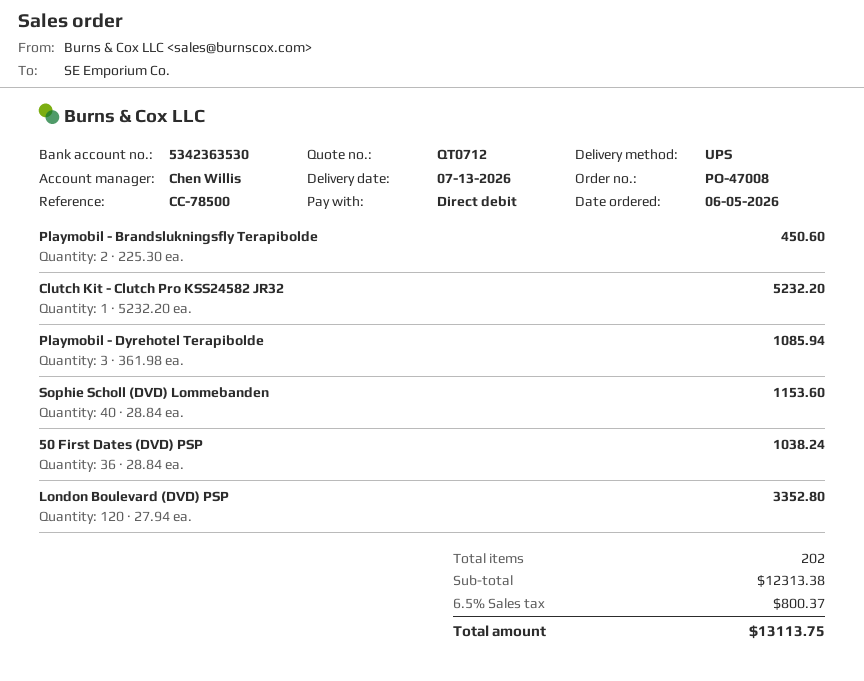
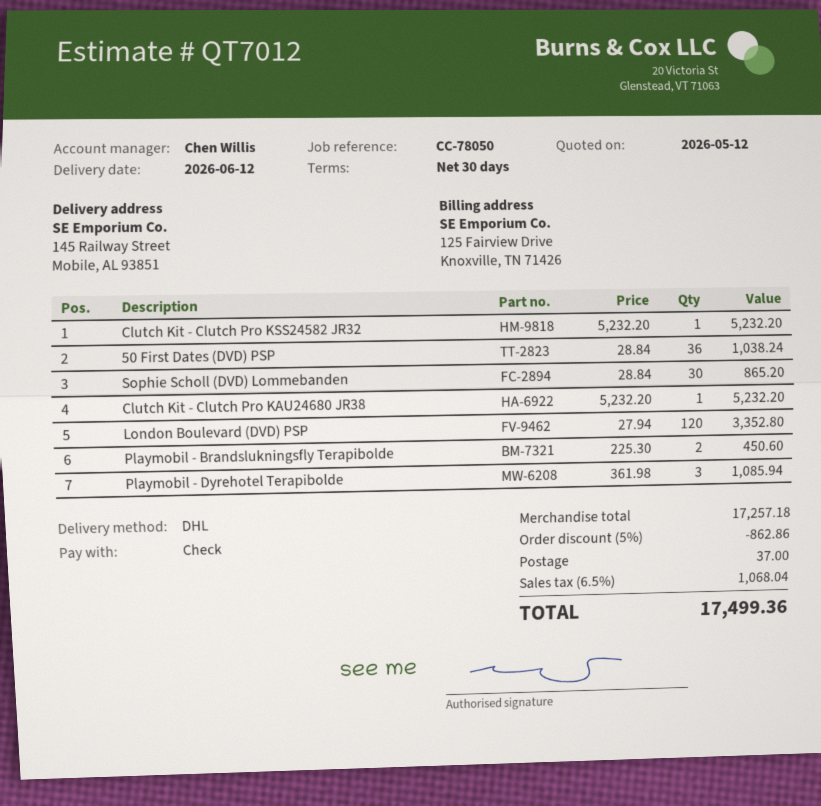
quote number: QT0712 -> QT7012
delivery date: 2026-07-13 -> 2026-06-12
reference: CC-78500 -> CC-78050
payment method: direct debit -> cheque
shipping method: UPS -> DHL
Sophie Scholl (DVD) Lommebanden: 40 x 28.84 = 1153.60 -> 30 x 28.84 = 865.20
Clutch Kit - Clutch Pro KAU24680 JR38: none -> 1 x 5232.20 = 5232.20
subtotal: 12313.38 -> 17257.18
discount: none -> 5% = 862.86
shipping: none -> 37.00
tax: 6.5% = 800.37 -> 6.5% = 1068.04
total: 13113.75 -> 17499.36

